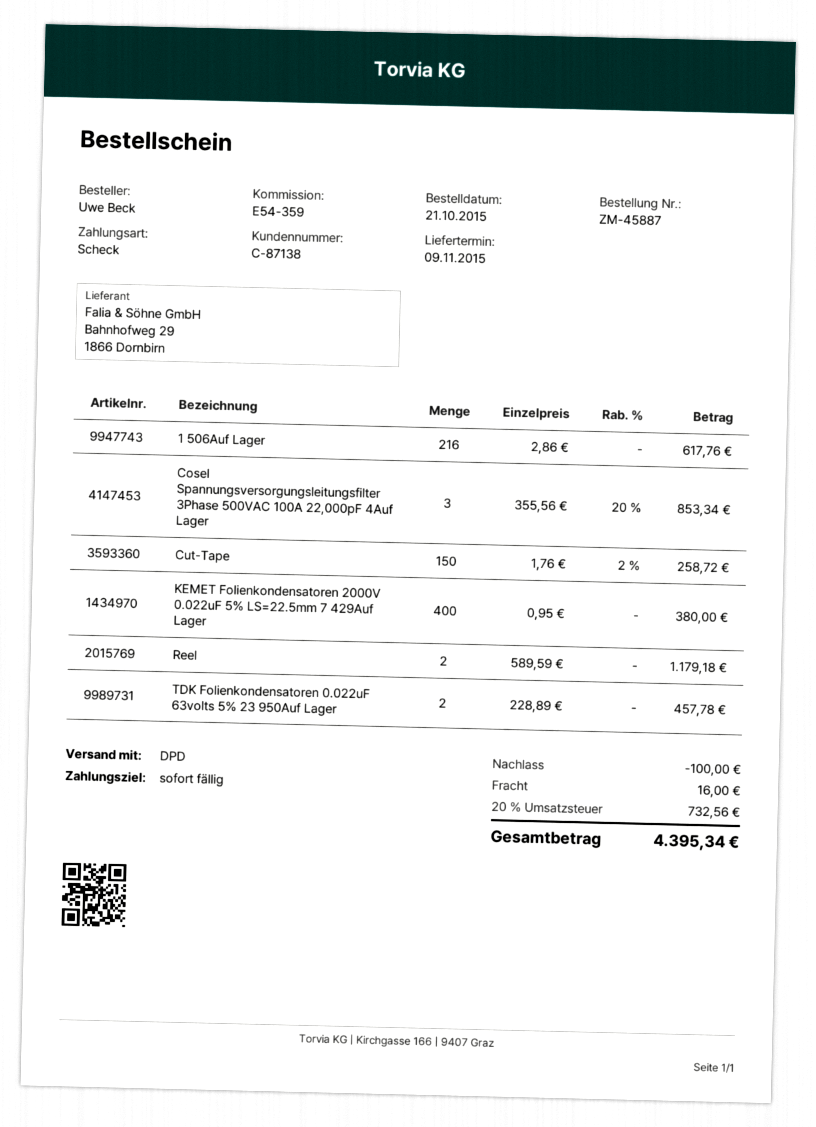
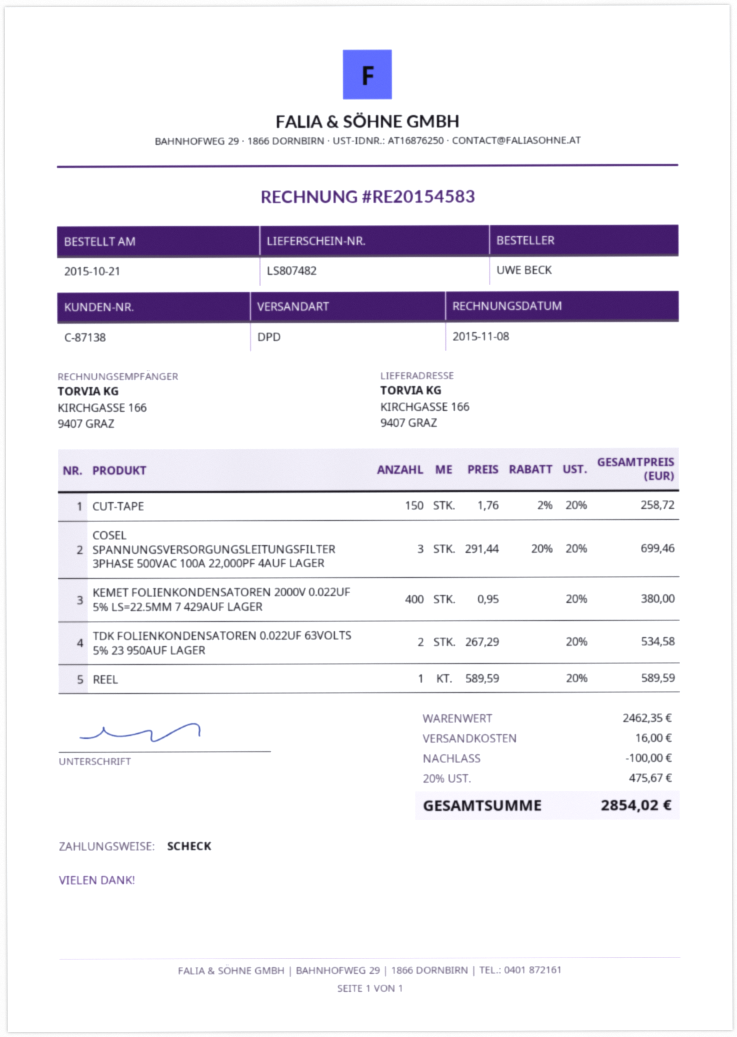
1 506Auf Lager: 216 x 2.86 = 617.76 -> none
Cosel Spannungsversorgungsleitungsfilter 3Phase 500VAC 100A 22,000pF 4Auf Lager: 3 x 355.56 - 20% = 853.34 -> 3 x 291.44 - 20% = 699.46
Reel: 2 x 589.59 = 1179.18 -> 1 x 589.59 = 589.59
TDK Folienkondensatoren 0.022uF 63volts 5% 23 950Auf Lager: 2 x 228.89 = 457.78 -> 2 x 267.29 = 534.58
tax: 20% = 732.56 -> 20% = 475.67
total: 4395.34 -> 2854.02

